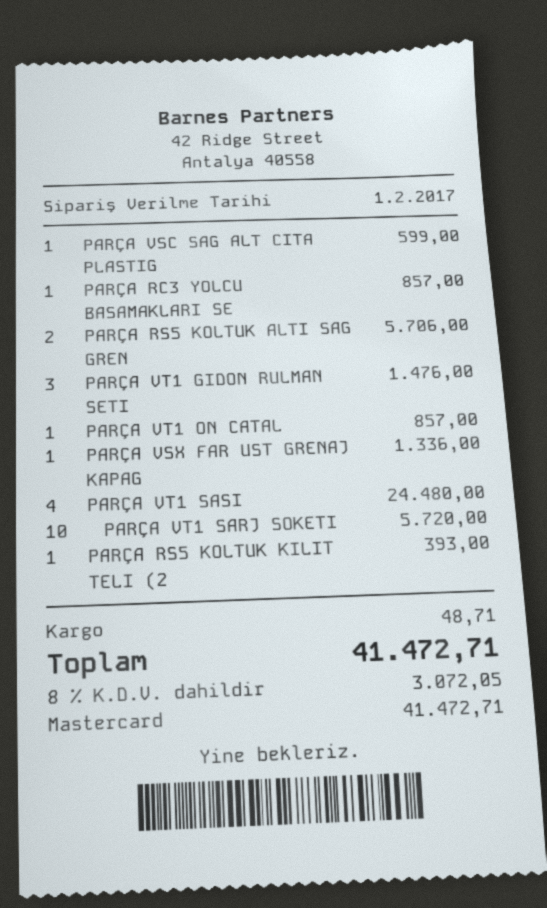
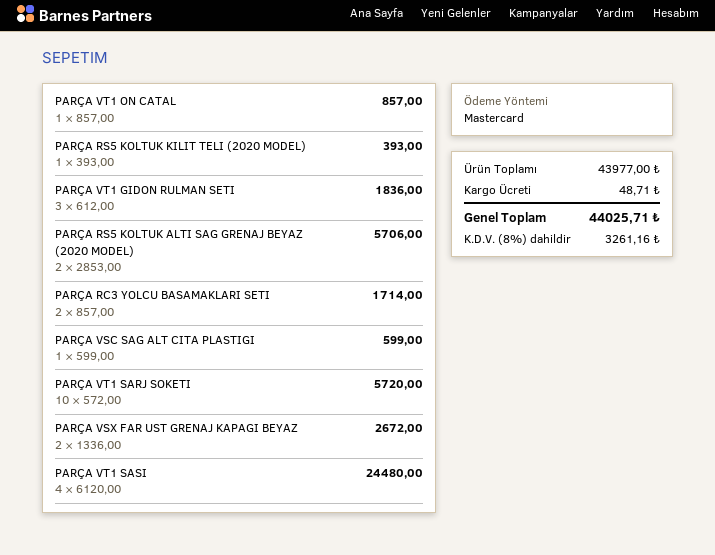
PARÇA RC3 YOLCU BASAMAKLARI SE: 1 for 857.00 -> 2 for 1714.00
PARÇA VT1 GIDON RULMAN SETI: 3 for 1476.00 -> 3 for 1836.00
PARÇA VSX FAR UST GRENAJ KAPAG: 1 for 1336.00 -> 2 for 2672.00
tax: 8% = 3072.05 -> 8% = 3261.16
total: 41472.71 -> 44025.71

